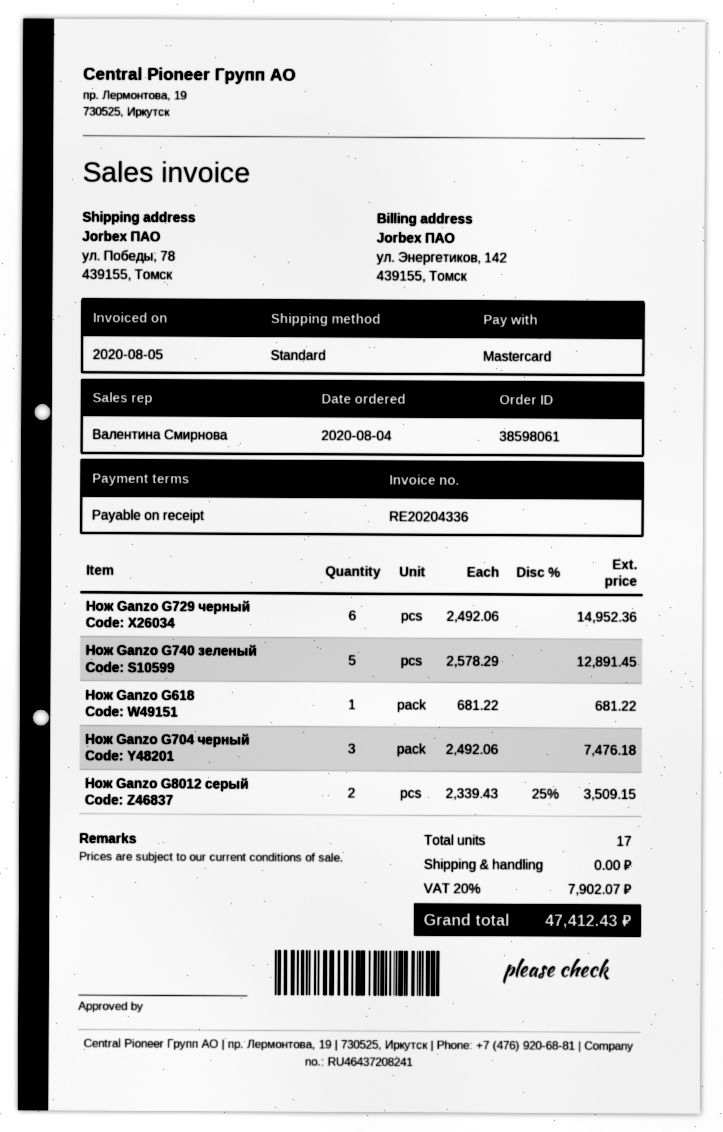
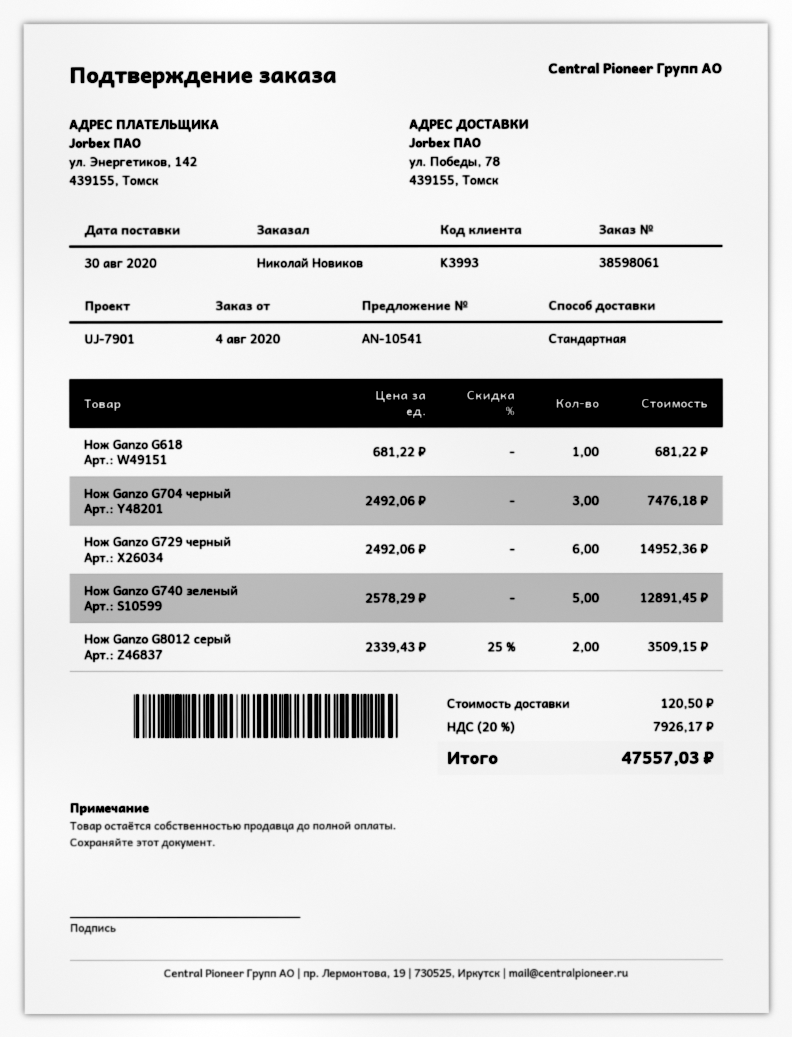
shipping: 0.00 -> 120.50
tax: 20% = 7902.07 -> 20% = 7926.17
total: 47412.43 -> 47557.03

